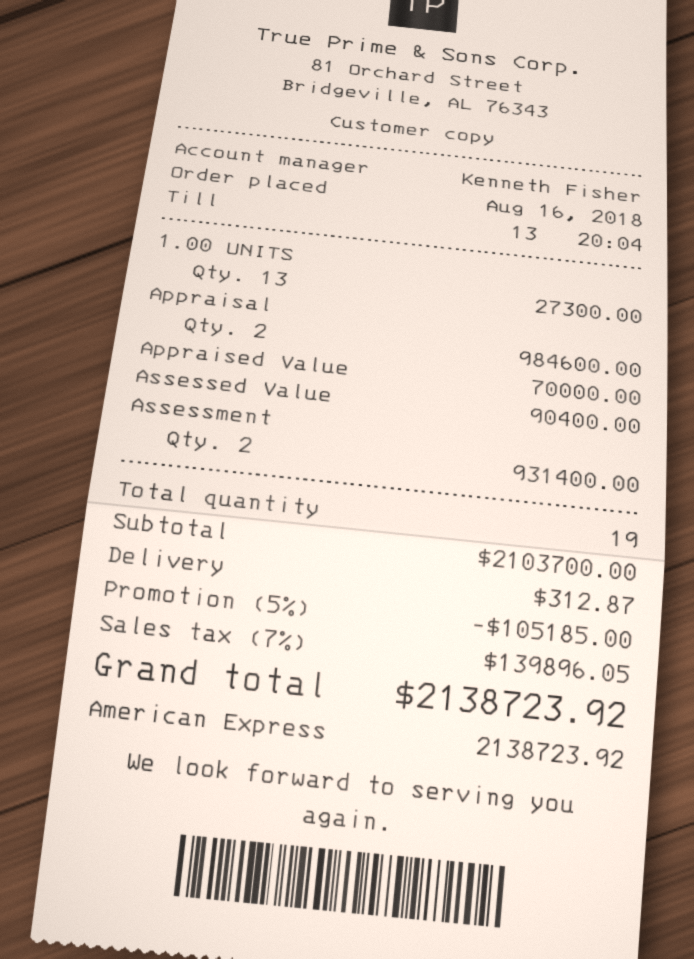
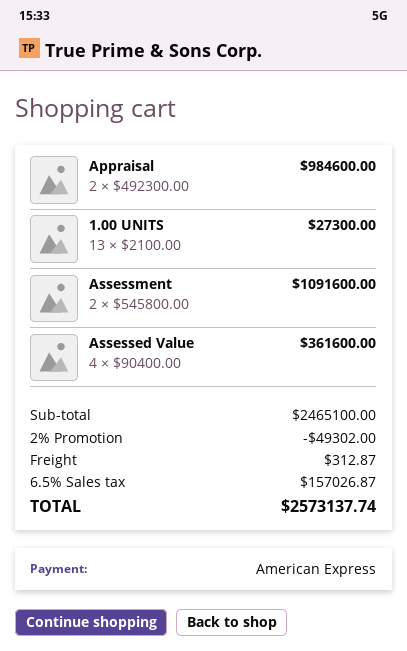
Appraised Value: 1 for 70000.00 -> none
Assessed Value: 1 for 90400.00 -> 4 for 361600.00
Assessment: 2 for 931400.00 -> 2 for 1091600.00
subtotal: 2103700.00 -> 2465100.00
discount: 5% = 105185.00 -> 2% = 49302.00
tax: 7% = 139896.05 -> 6.5% = 157026.87
total: 2138723.92 -> 2573137.74

